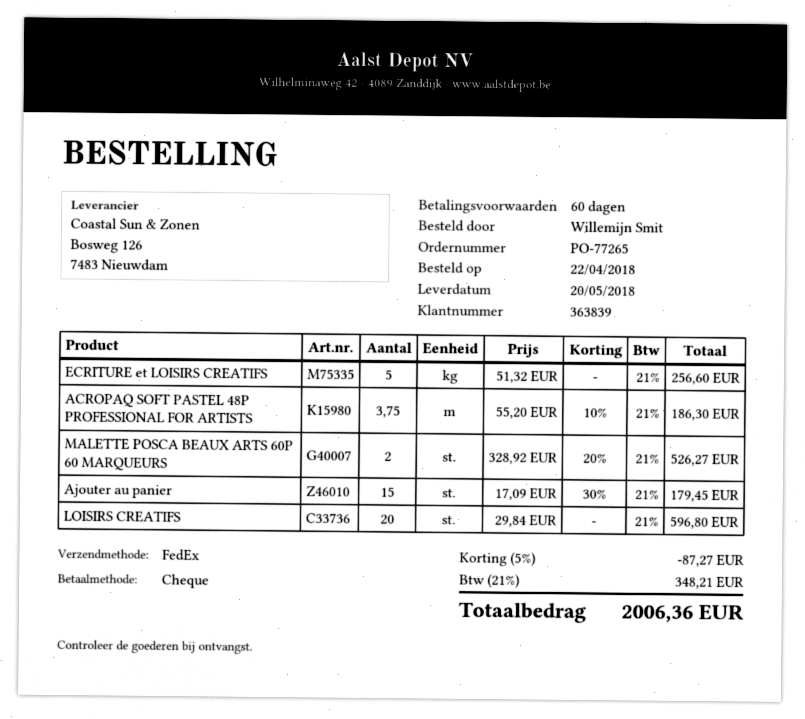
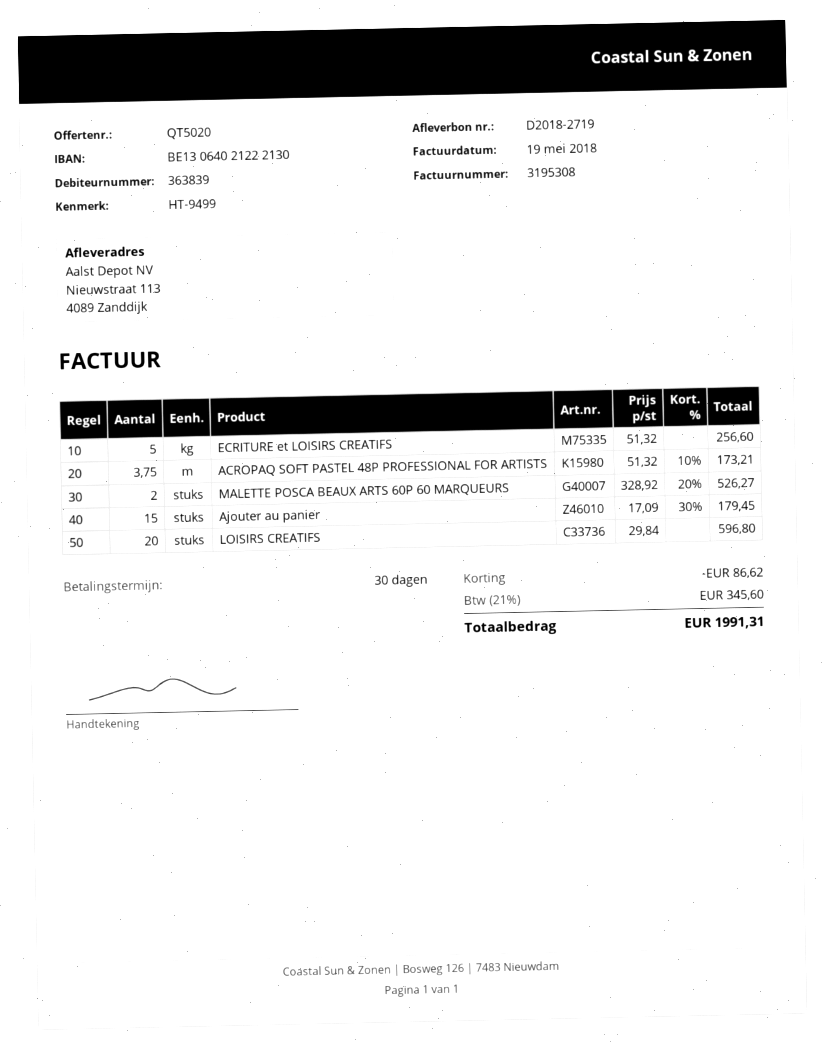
payment terms: 60 days -> 30 days
ACROPAQ SOFT PASTEL 48P PROFESSIONAL FOR ARTISTS: 3.75 x 55.20 - 10% = 186.30 -> 3.75 x 51.32 - 10% = 173.21
discount: 87.27 -> 86.62
tax: 21% = 348.21 -> 21% = 345.60
total: 2006.36 -> 1991.31

